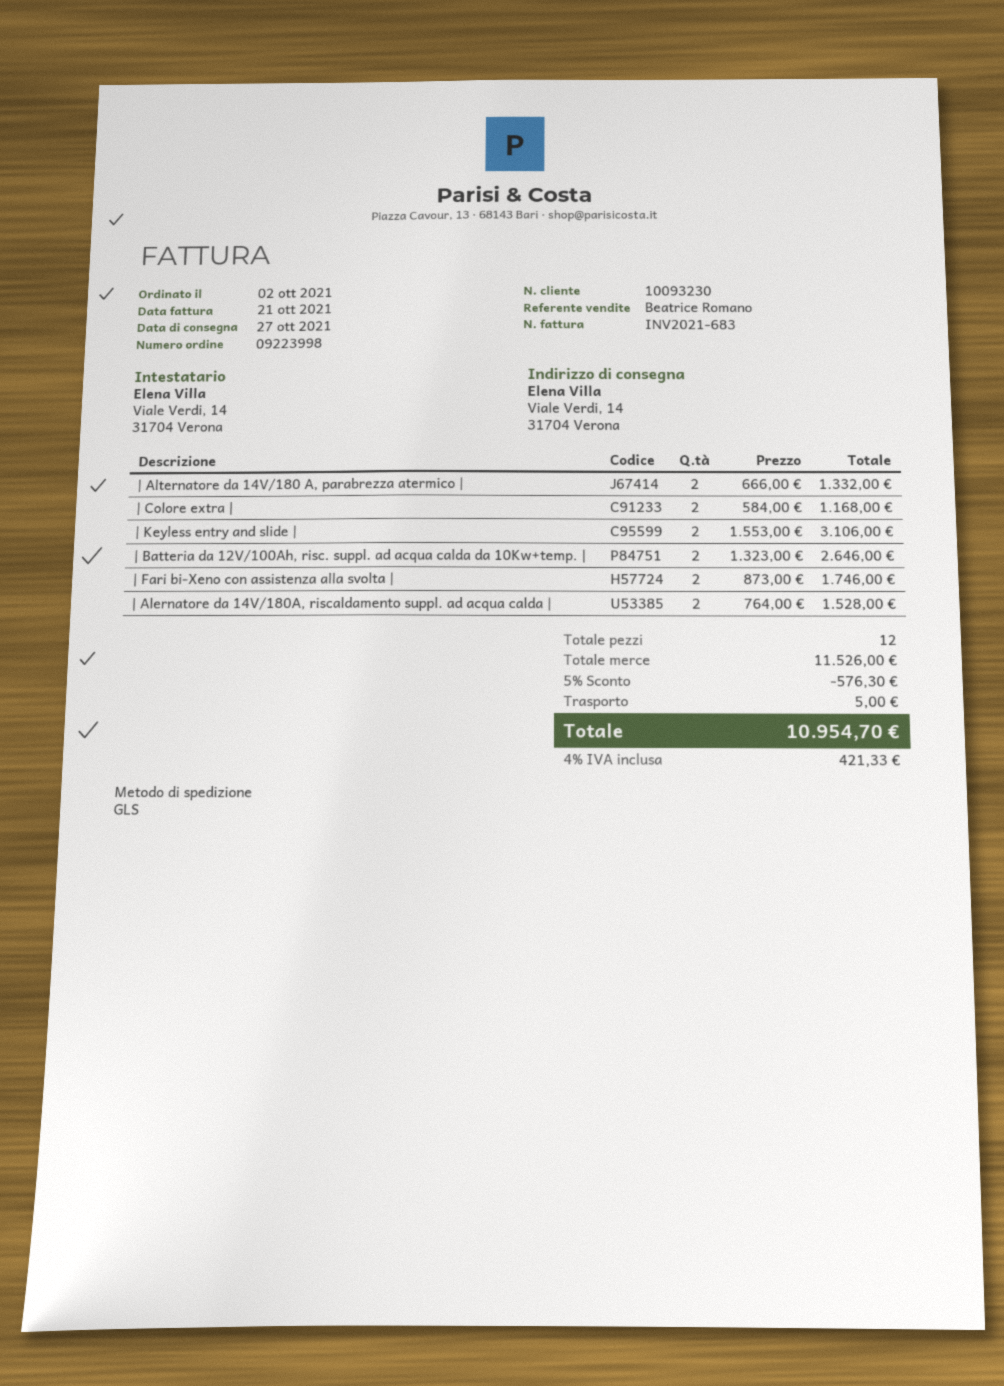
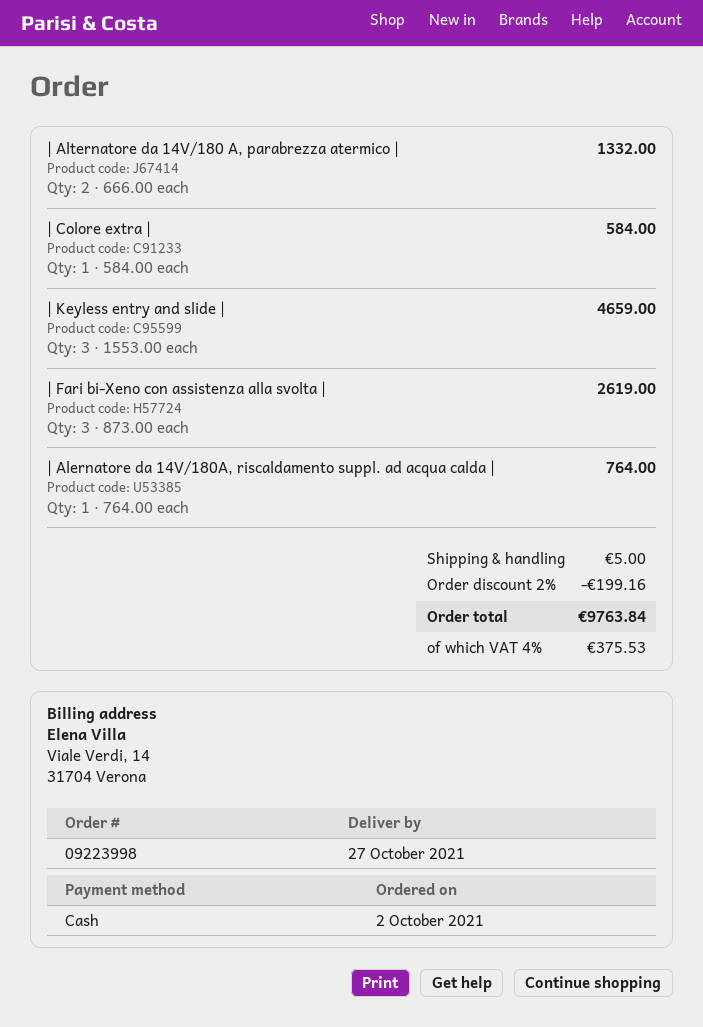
| Colore extra |: 2 x 584.00 = 1168.00 -> 1 x 584.00 = 584.00
| Keyless entry and slide |: 2 x 1553.00 = 3106.00 -> 3 x 1553.00 = 4659.00
| Batteria da 12V/100Ah, risc. suppl. ad acqua calda da 10Kw+temp. |: 2 x 1323.00 = 2646.00 -> none
| Fari bi-Xeno con assistenza alla svolta |: 2 x 873.00 = 1746.00 -> 3 x 873.00 = 2619.00
| Alernatore da 14V/180A, riscaldamento suppl. ad acqua calda |: 2 x 764.00 = 1528.00 -> 1 x 764.00 = 764.00
discount: 5% = 576.30 -> 2% = 199.16
tax: 4% = 421.33 -> 4% = 375.53
total: 10954.70 -> 9763.84

